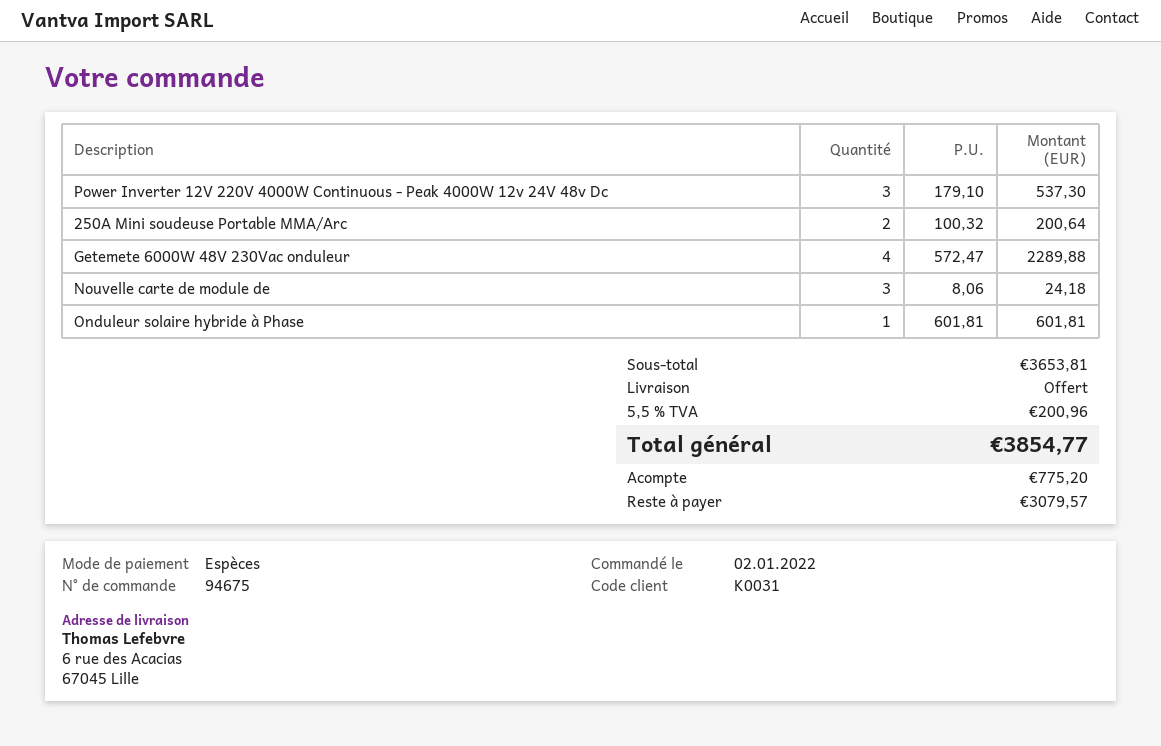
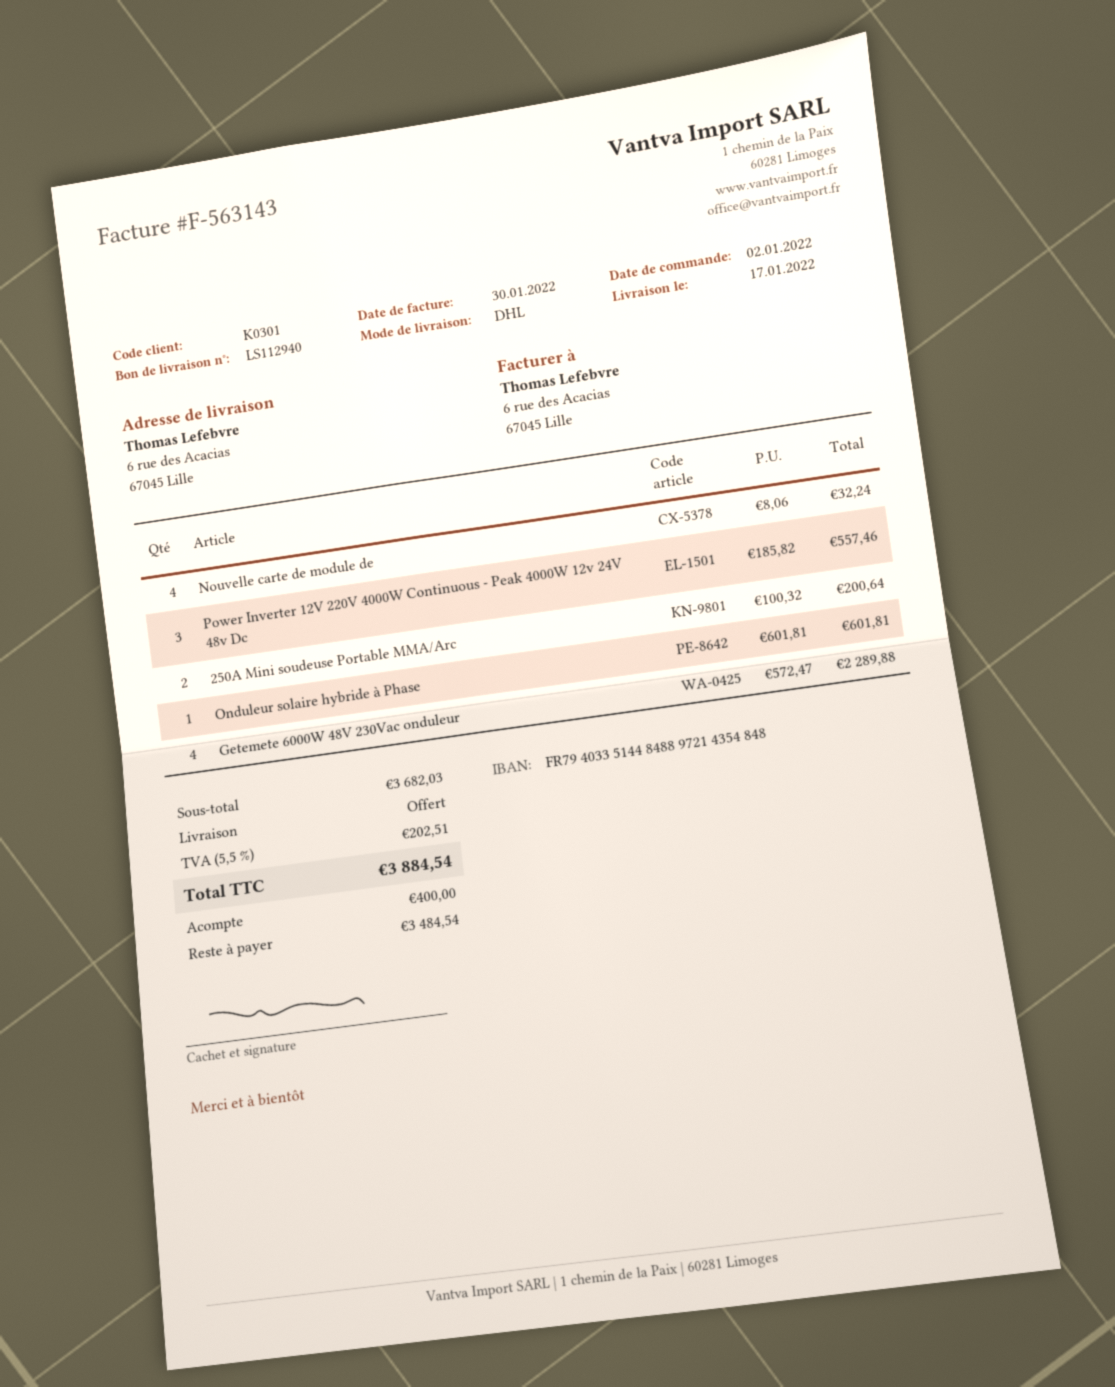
customer number: K0031 -> K0301
Power Inverter 12V 220V 4000W Continuous - Peak 4000W 12v 24V 48v Dc: 3 x 179.10 = 537.30 -> 3 x 185.82 = 557.46
Nouvelle carte de module de: 3 x 8.06 = 24.18 -> 4 x 8.06 = 32.24
subtotal: 3653.81 -> 3682.03
tax: 5.5% = 200.96 -> 5.5% = 202.51
total: 3854.77 -> 3884.54
deposit: 775.20 -> 400.00
balance: 3079.57 -> 3484.54

